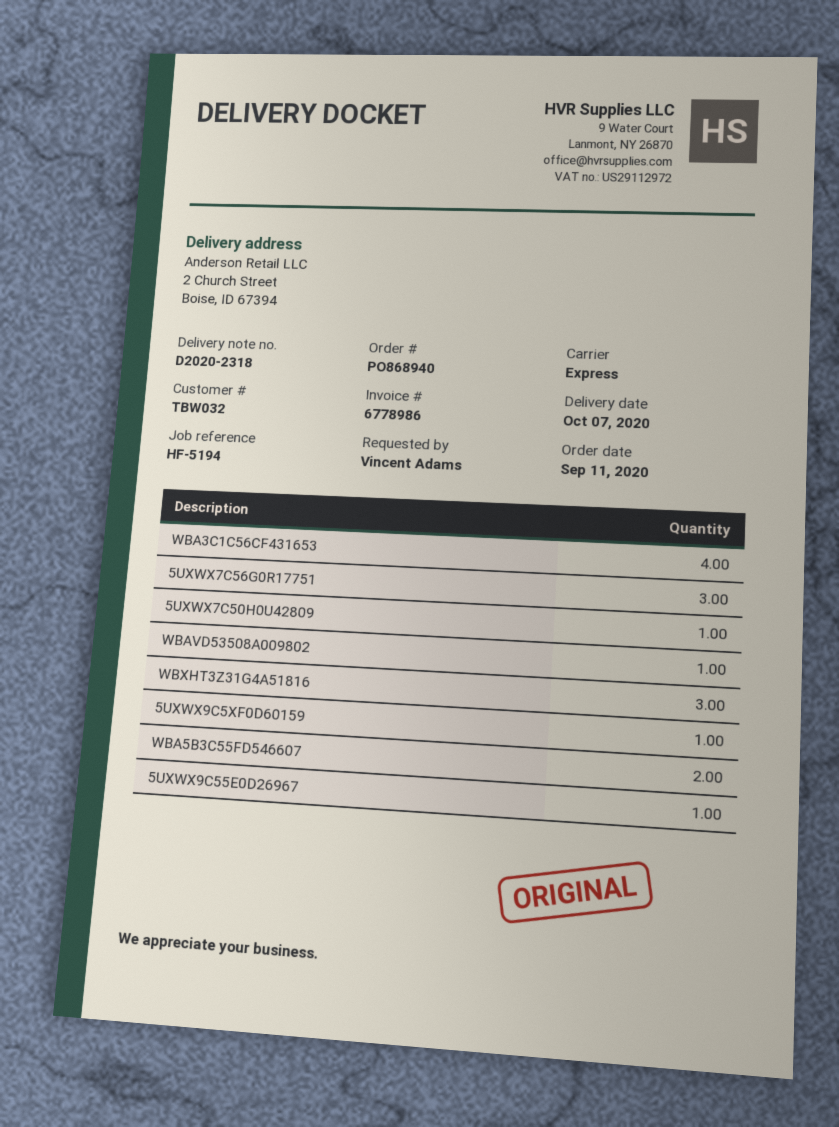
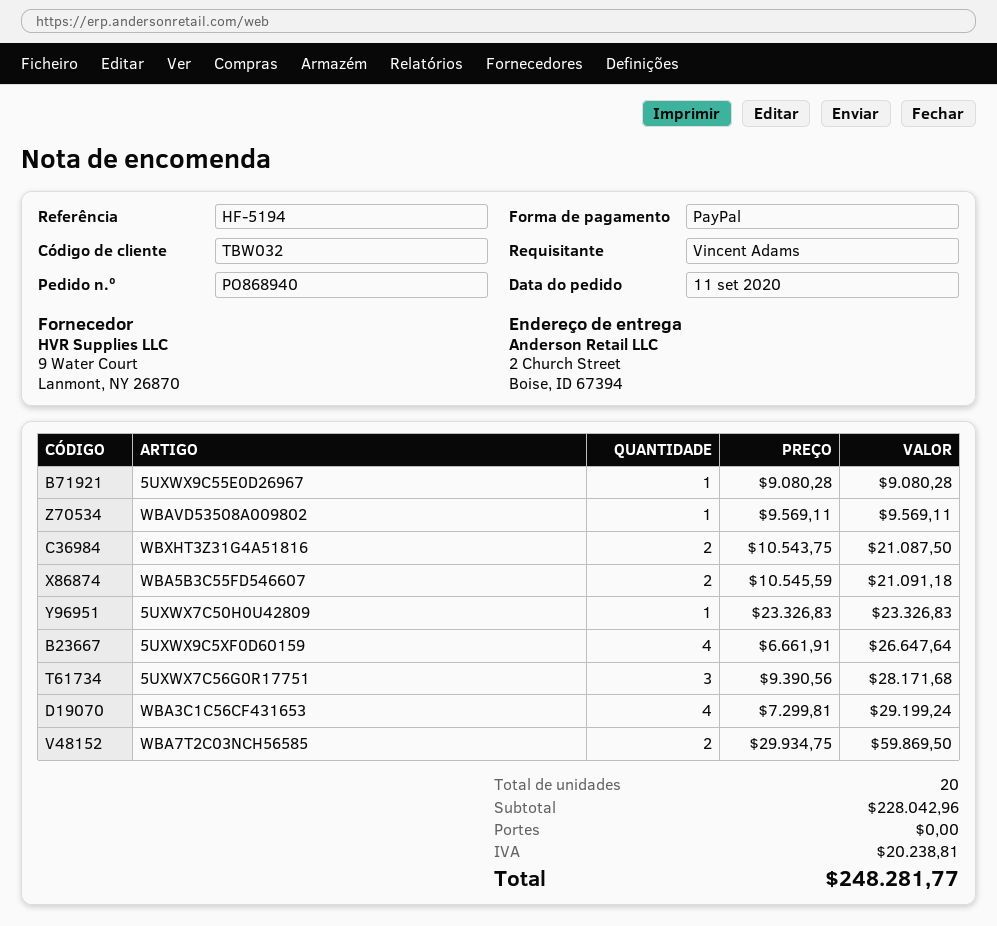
WBXHT3Z31G4A51816: 3 -> 2
5UXWX9C5XF0D60159: 1 -> 4
WBA7T2C03NCH56585: none -> 2

